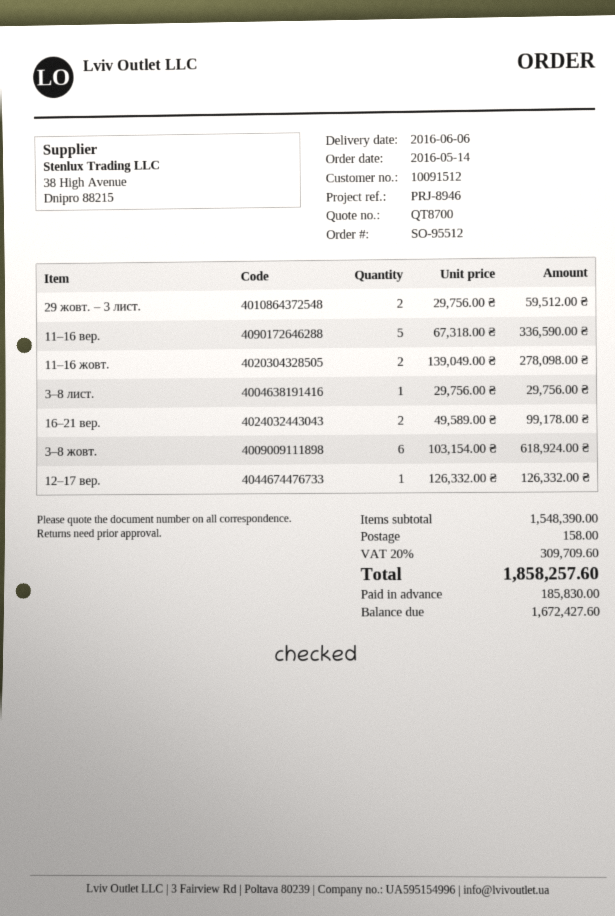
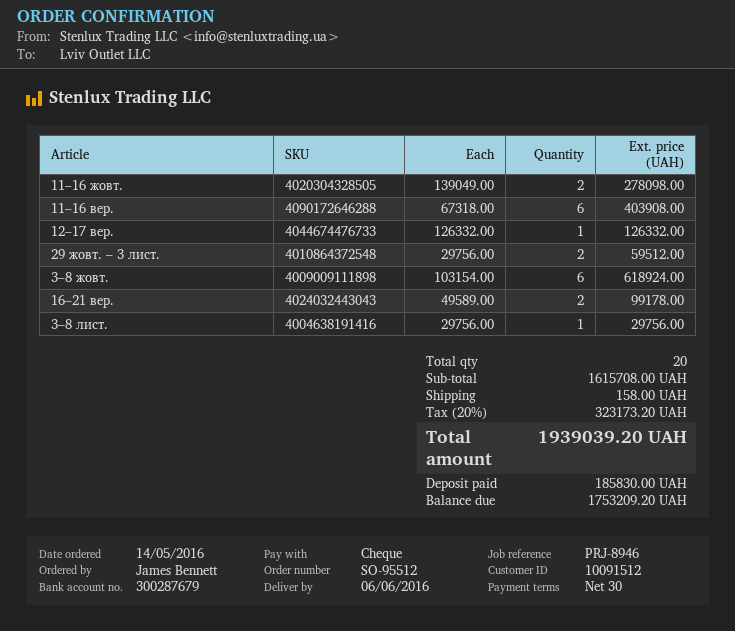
11–16 вер.: 5 x 67318.00 = 336590.00 -> 6 x 67318.00 = 403908.00
subtotal: 1548390.00 -> 1615708.00
tax: 20% = 309709.60 -> 20% = 323173.20
total: 1858257.60 -> 1939039.20
balance: 1672427.60 -> 1753209.20

